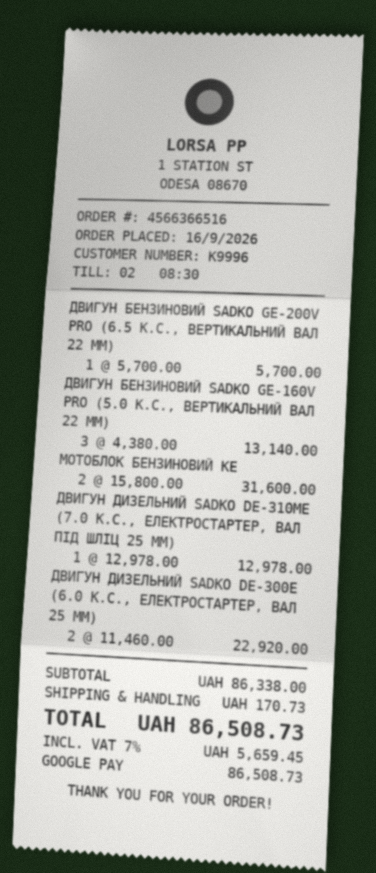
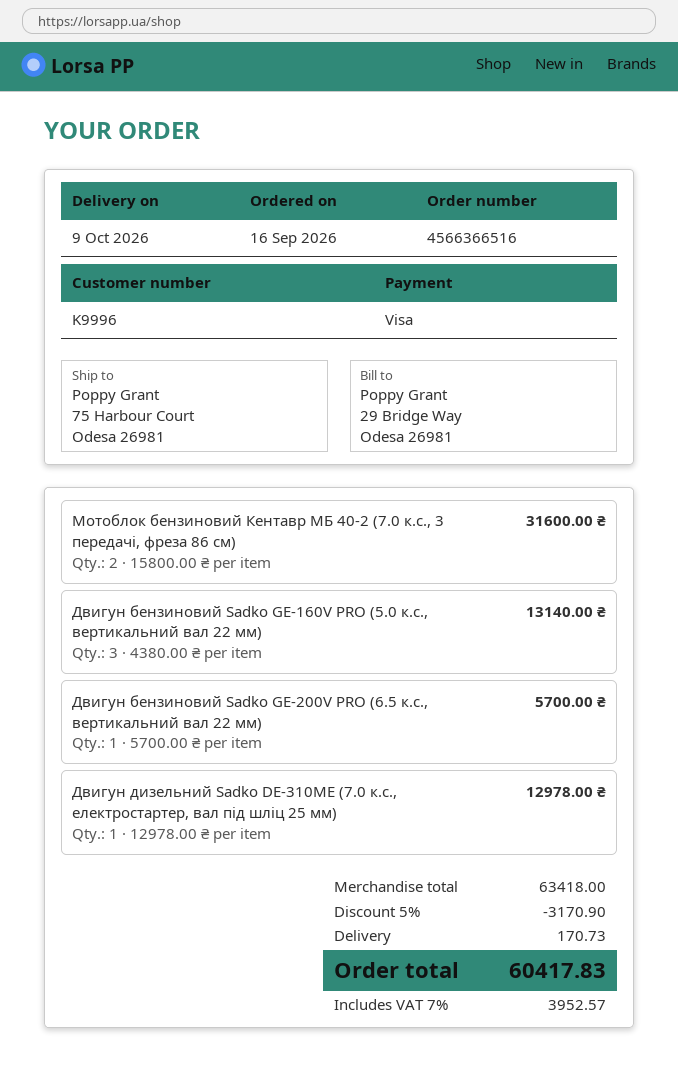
payment method: Google Pay -> Visa
ДВИГУН ДИЗЕЛЬНИЙ SADKO DE-300E (6.0 К.С., ЕЛЕКТРОСТАРТЕР, ВАЛ 25 ММ): 2 x 11460.00 = 22920.00 -> none
subtotal: 86338.00 -> 63418.00
discount: none -> 5% = 3170.90
tax: 7% = 5659.45 -> 7% = 3952.57
total: 86508.73 -> 60417.83

